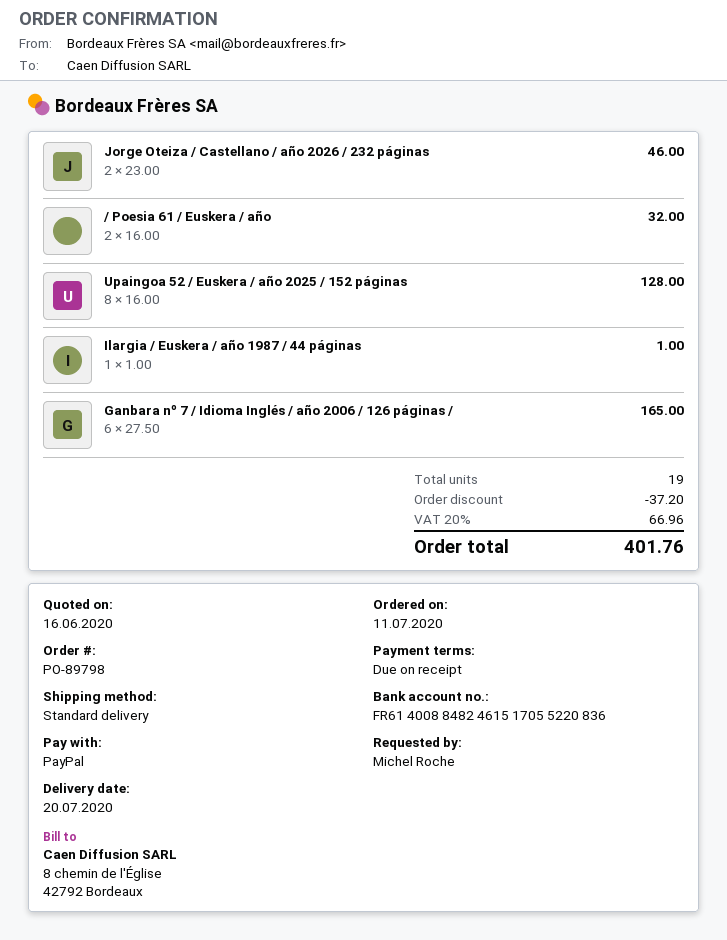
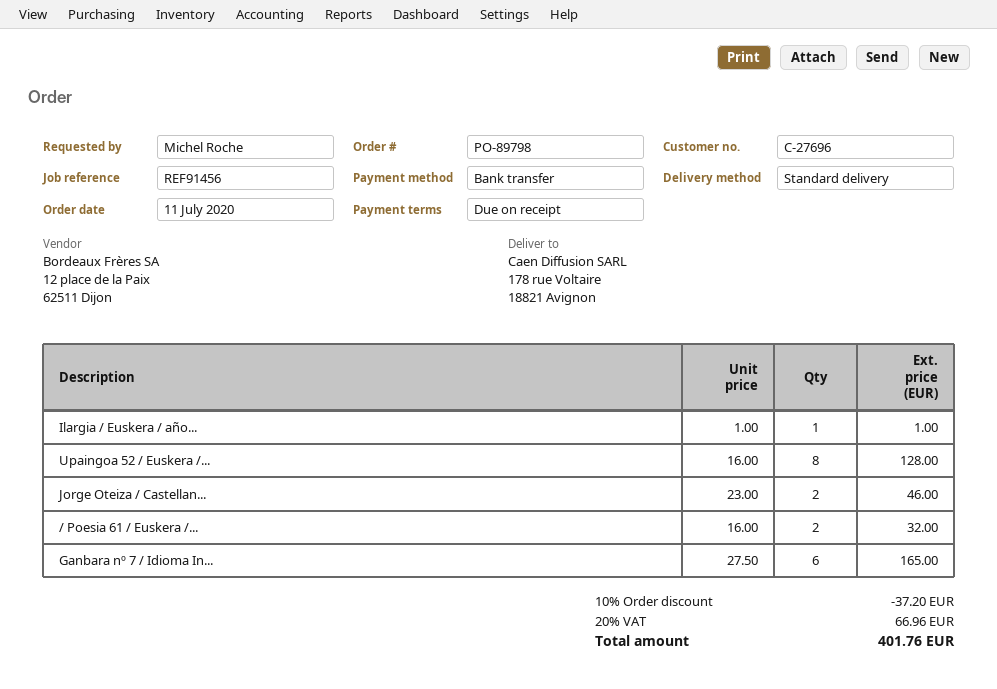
payment method: PayPal -> bank transfer

